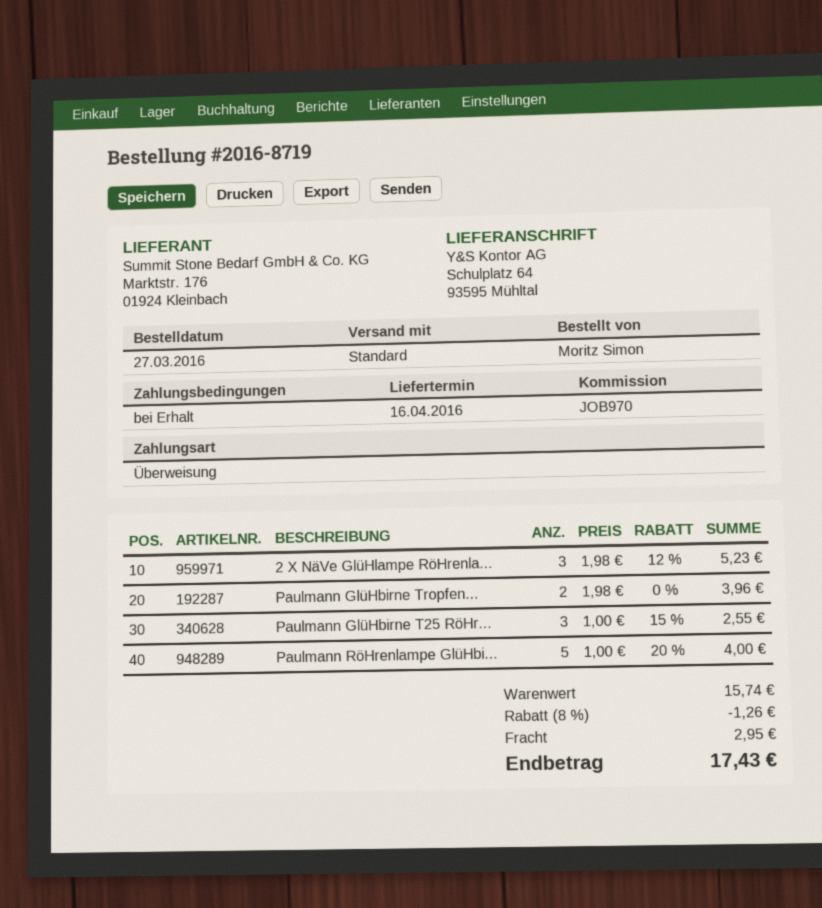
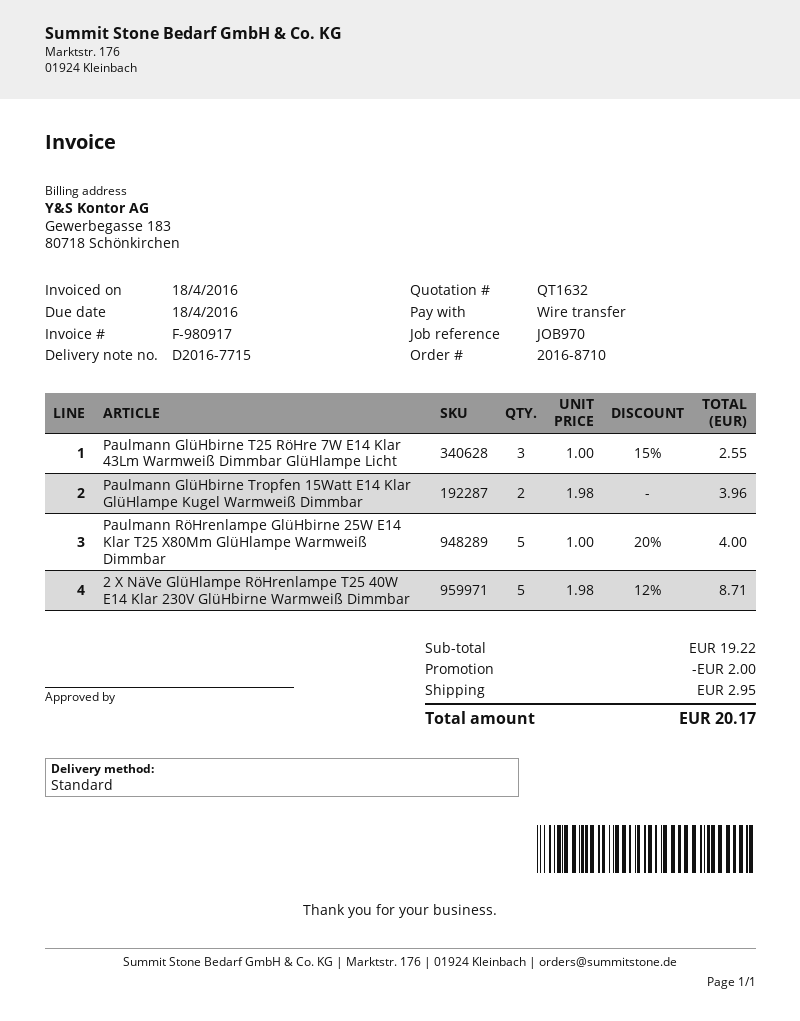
order number: 2016-8719 -> 2016-8710
2 X NäVe GlüHlampe RöHrenla...: 3 x 1.98 - 12% = 5.23 -> 5 x 1.98 - 12% = 8.71
subtotal: 15.74 -> 19.22
discount: 1.26 -> 2.00
total: 17.43 -> 20.17

